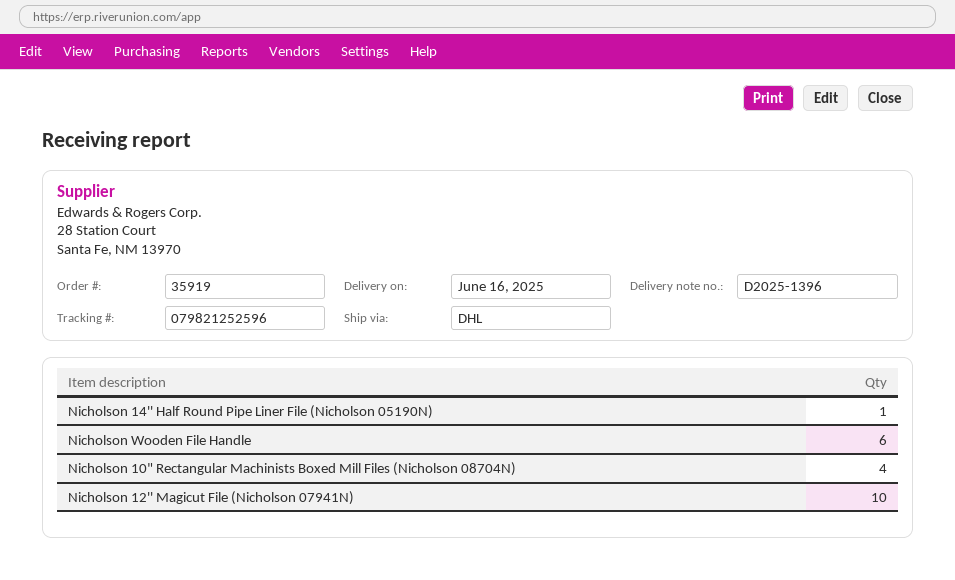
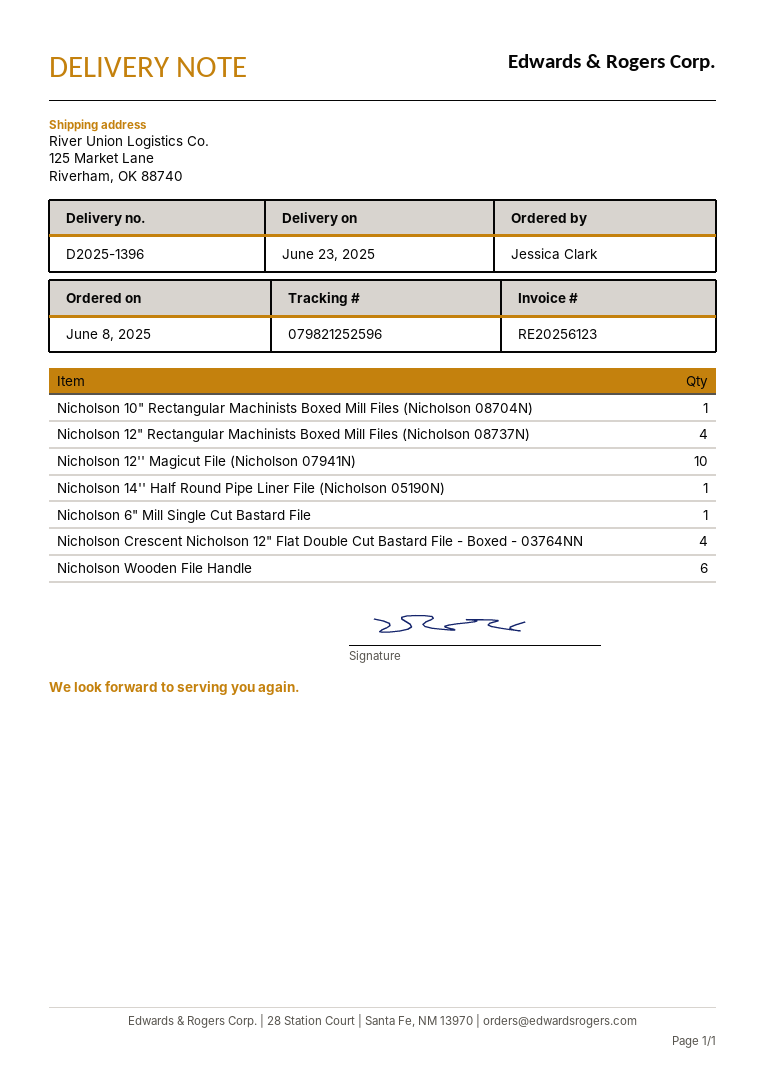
delivery date: 2025-06-16 -> 2025-06-23
Nicholson 10" Rectangular Machinists Boxed Mill Files (Nicholson 08704N): 4 -> 1
Nicholson 12" Rectangular Machinists Boxed Mill Files (Nicholson 08737N): none -> 4
Nicholson 6" Mill Single Cut Bastard File: none -> 1
Nicholson Crescent Nicholson 12" Flat Double Cut Bastard File - Boxed - 03764NN: none -> 4

